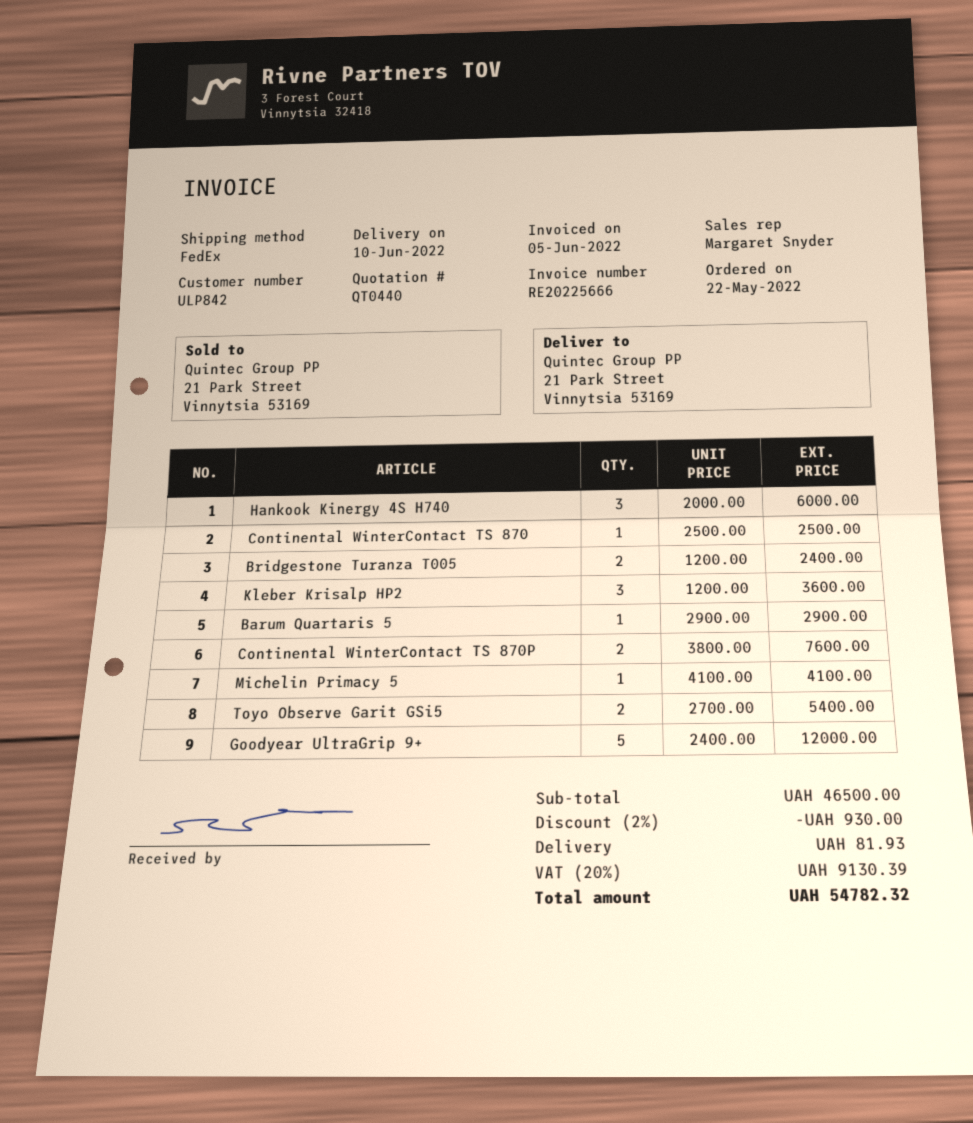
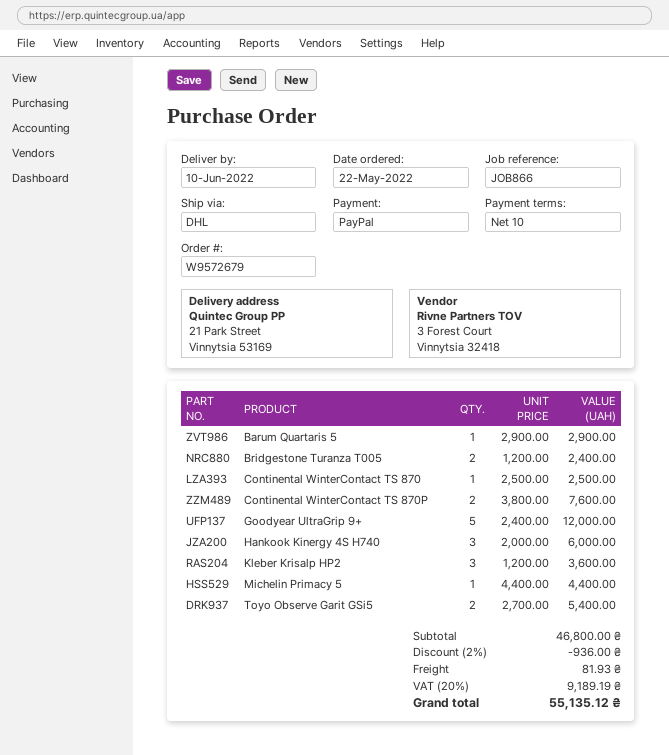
shipping method: FedEx -> DHL
Michelin Primacy 5: 1 x 4100.00 = 4100.00 -> 1 x 4400.00 = 4400.00
subtotal: 46500.00 -> 46800.00
discount: 2% = 930.00 -> 2% = 936.00
tax: 20% = 9130.39 -> 20% = 9189.19
total: 54782.32 -> 55135.12

